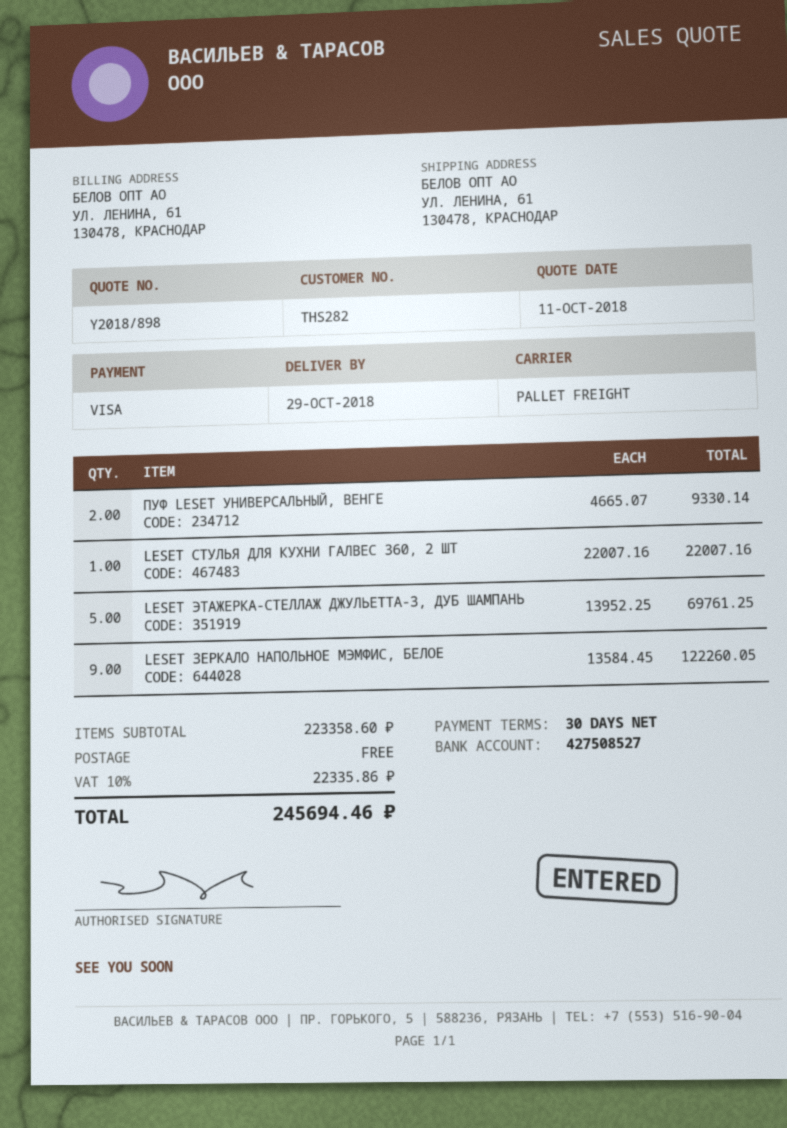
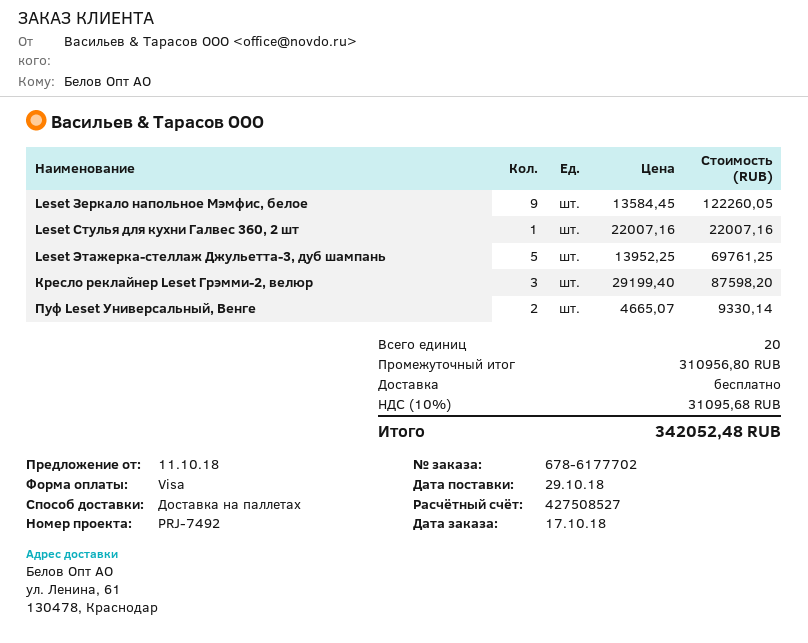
Кресло реклайнер Leset Грэмми-2, велюр: none -> 3 x 29199.40 = 87598.20
subtotal: 223358.60 -> 310956.80
tax: 10% = 22335.86 -> 10% = 31095.68
total: 245694.46 -> 342052.48

